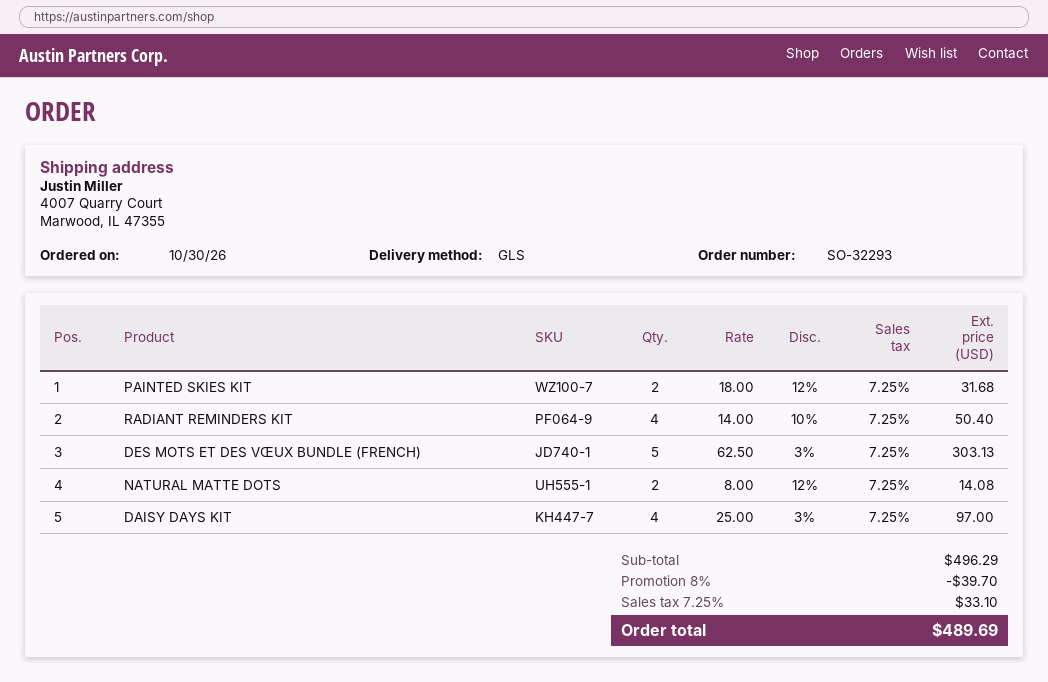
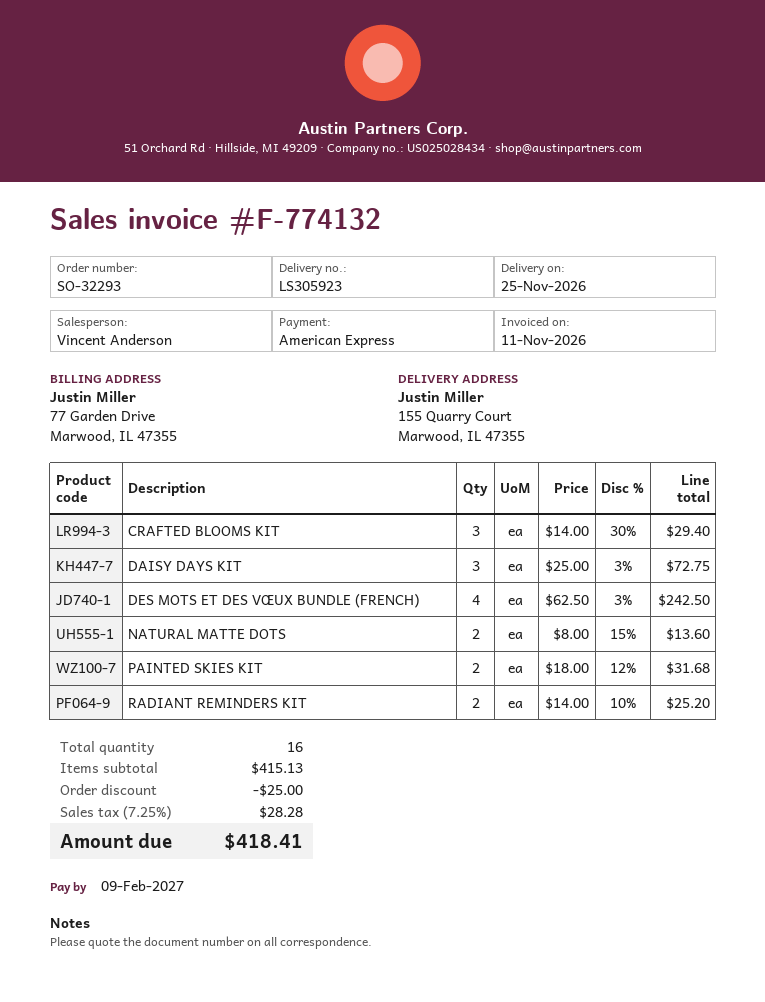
ship to: 4007 Quarry Court, Marwood, IL 47355 -> 155 Quarry Court, Marwood, IL 47355
RADIANT REMINDERS KIT: 4 x 14.00 - 10% = 50.40 -> 2 x 14.00 - 10% = 25.20
DES MOTS ET DES VŒUX BUNDLE (FRENCH): 5 x 62.50 - 3% = 303.13 -> 4 x 62.50 - 3% = 242.50
NATURAL MATTE DOTS: 2 x 8.00 - 12% = 14.08 -> 2 x 8.00 - 15% = 13.60
DAISY DAYS KIT: 4 x 25.00 - 3% = 97.00 -> 3 x 25.00 - 3% = 72.75
CRAFTED BLOOMS KIT: none -> 3 x 14.00 - 30% = 29.40
subtotal: 496.29 -> 415.13
discount: 39.70 -> 25.00
tax: 7.25% = 33.10 -> 7.25% = 28.28
total: 489.69 -> 418.41

